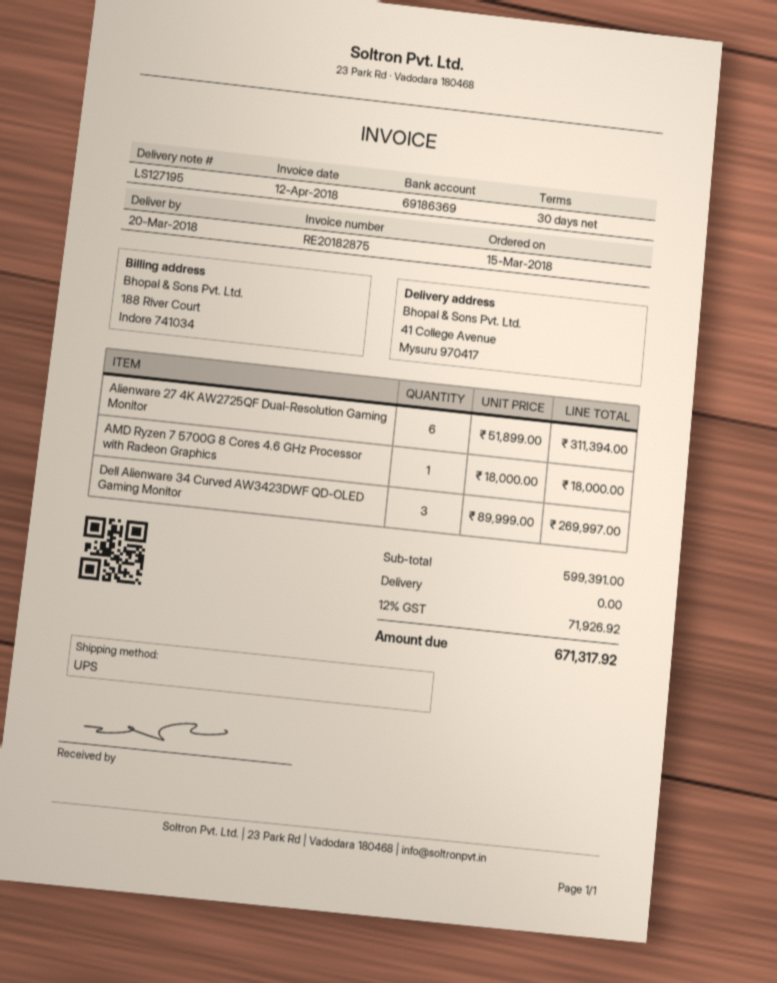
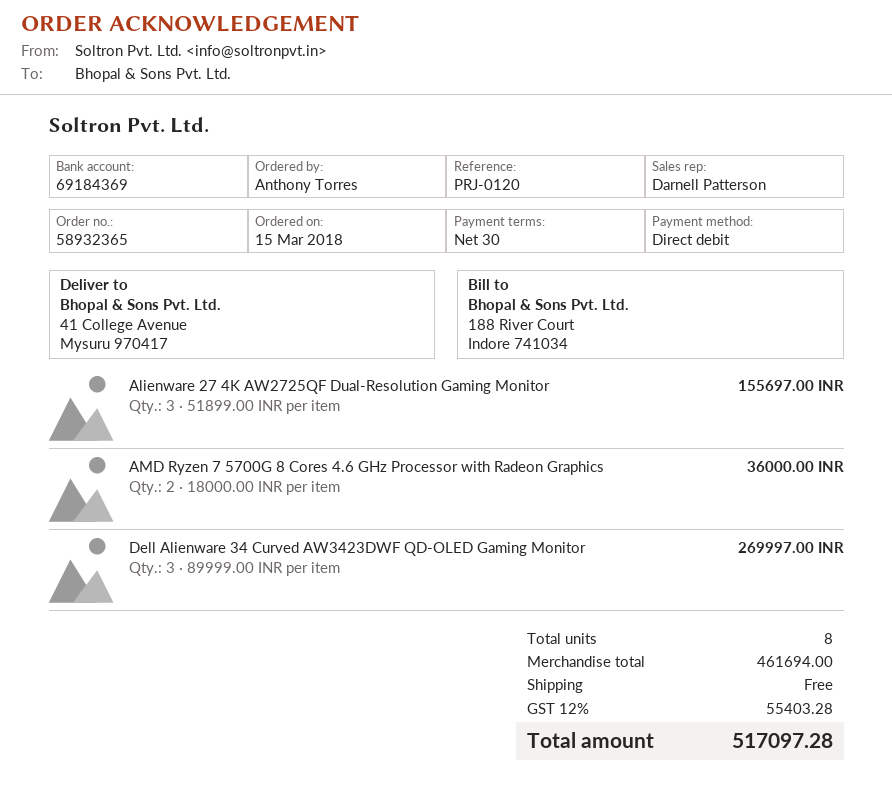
bank account: 69186369 -> 69184369
Alienware 27 4K AW2725QF Dual-Resolution Gaming Monitor: 6 x 51899.00 = 311394.00 -> 3 x 51899.00 = 155697.00
AMD Ryzen 7 5700G 8 Cores 4.6 GHz Processor with Radeon Graphics: 1 x 18000.00 = 18000.00 -> 2 x 18000.00 = 36000.00
subtotal: 599391.00 -> 461694.00
tax: 12% = 71926.92 -> 12% = 55403.28
total: 671317.92 -> 517097.28

